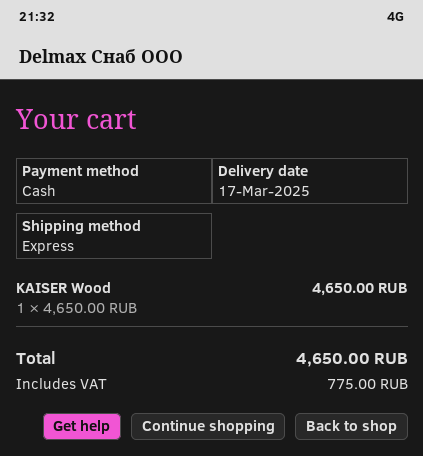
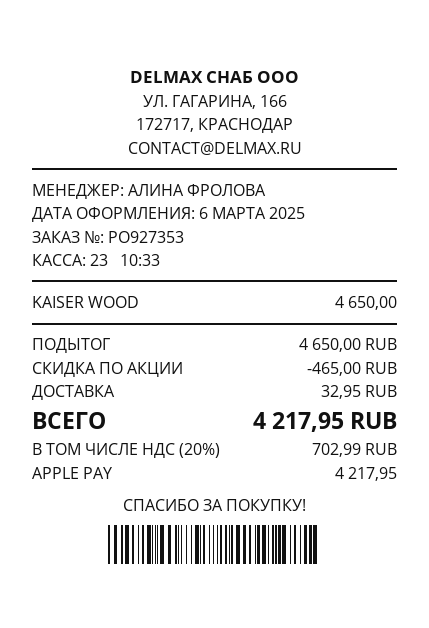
payment method: cash -> Apple Pay
discount: none -> 465.00
shipping: none -> 32.95
tax: 775.00 -> 702.99
total: 4650.00 -> 4217.95

